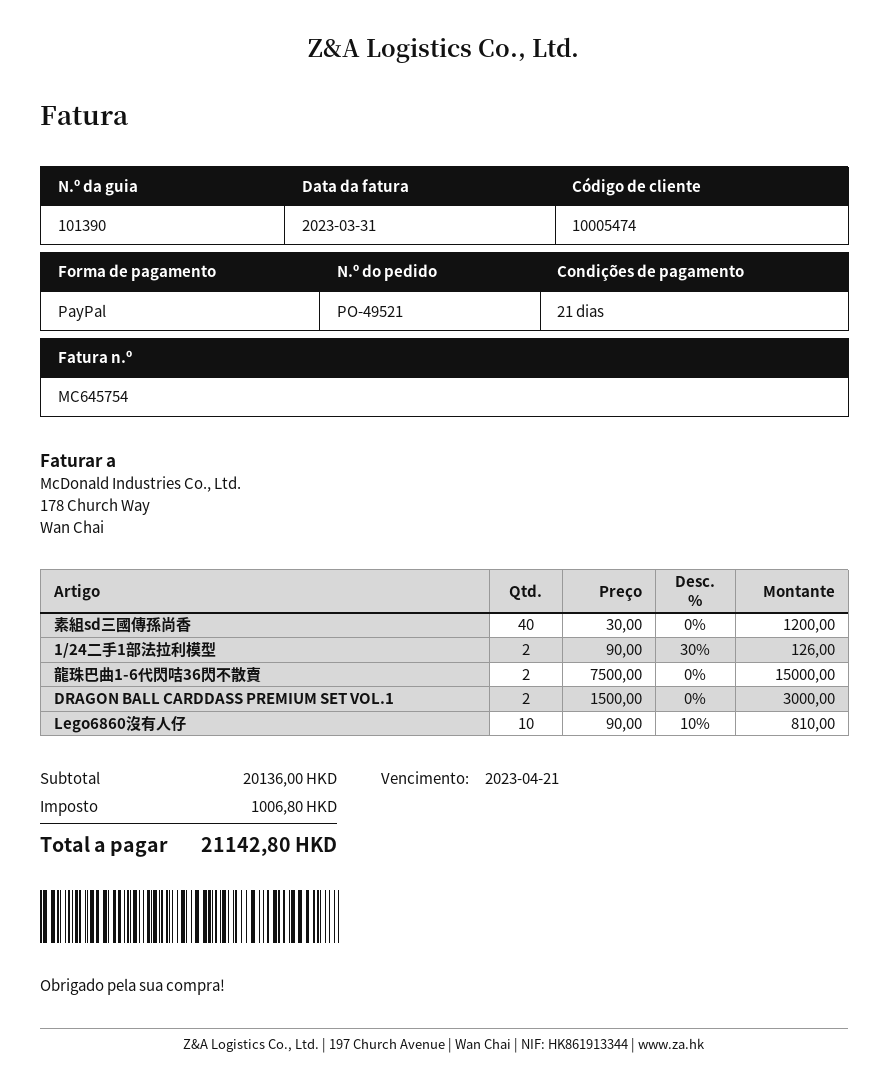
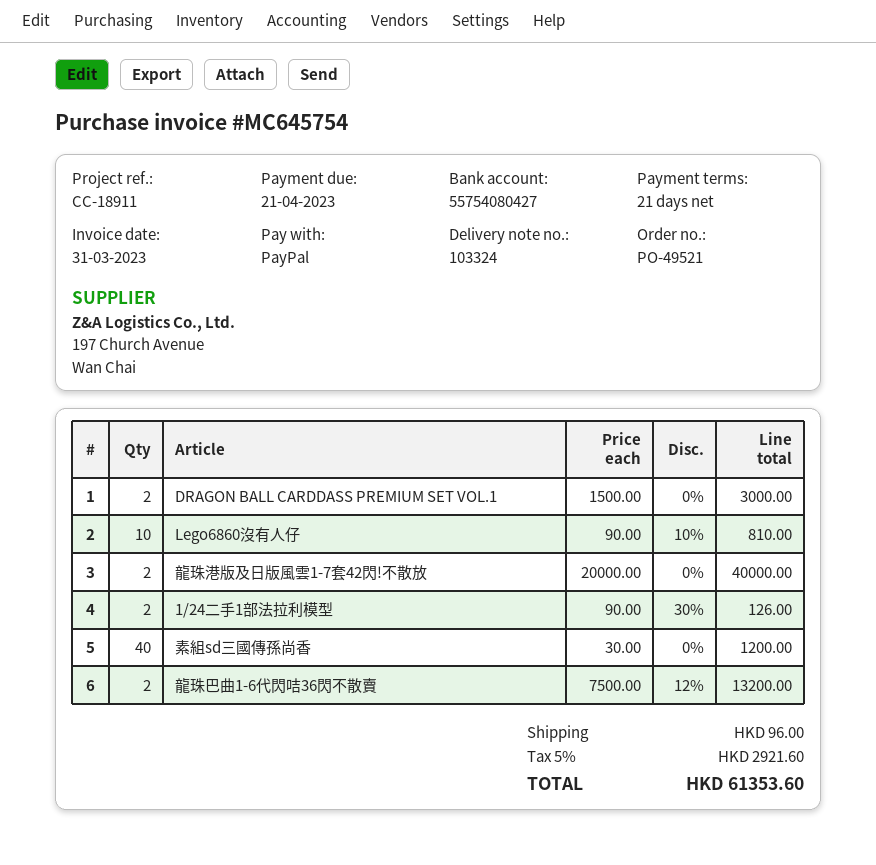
delivery note number: 101390 -> 103324
龍珠巴曲1-6代閃咭36閃不散賣: 2 x 7500.00 = 15000.00 -> 2 x 7500.00 - 12% = 13200.00
龍珠港版及日版風雲1-7套42閃!不散放: none -> 2 x 20000.00 = 40000.00
shipping: none -> 96.00
tax: 1006.80 -> 2921.60
total: 21142.80 -> 61353.60

